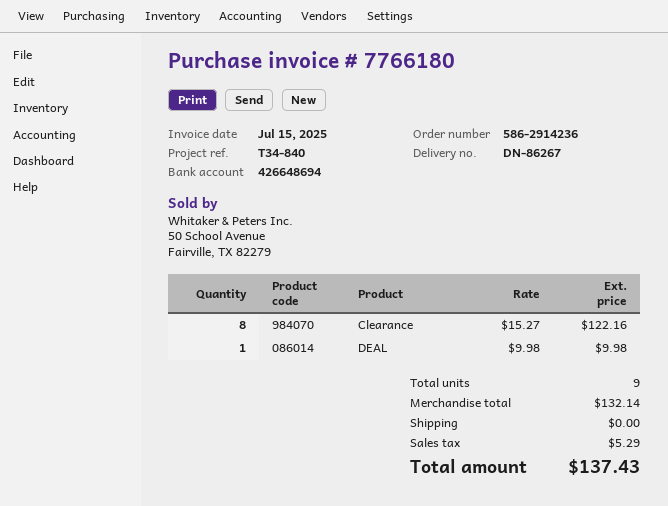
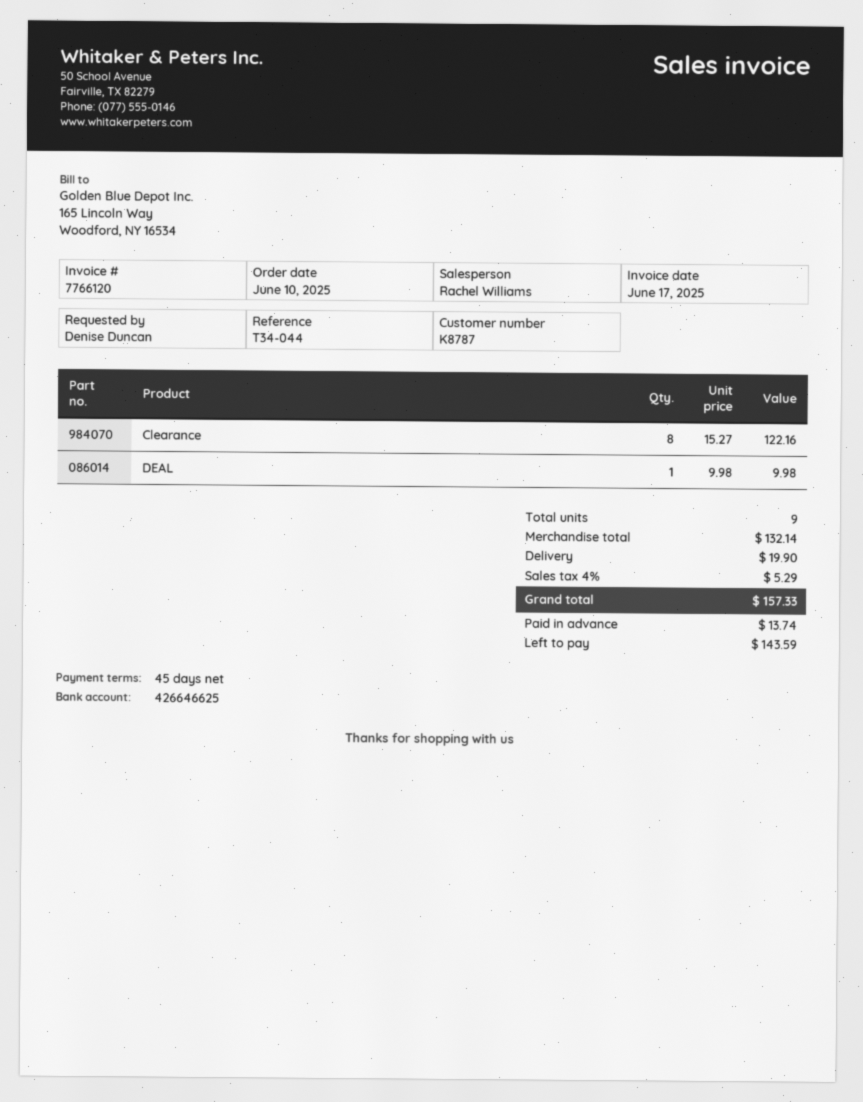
invoice number: 7766180 -> 7766120
invoice date: 2025-07-15 -> 2025-06-17
reference: T34-840 -> T34-044
bank account: 426648694 -> 426646625
shipping: 0.00 -> 19.90
total: 137.43 -> 157.33

